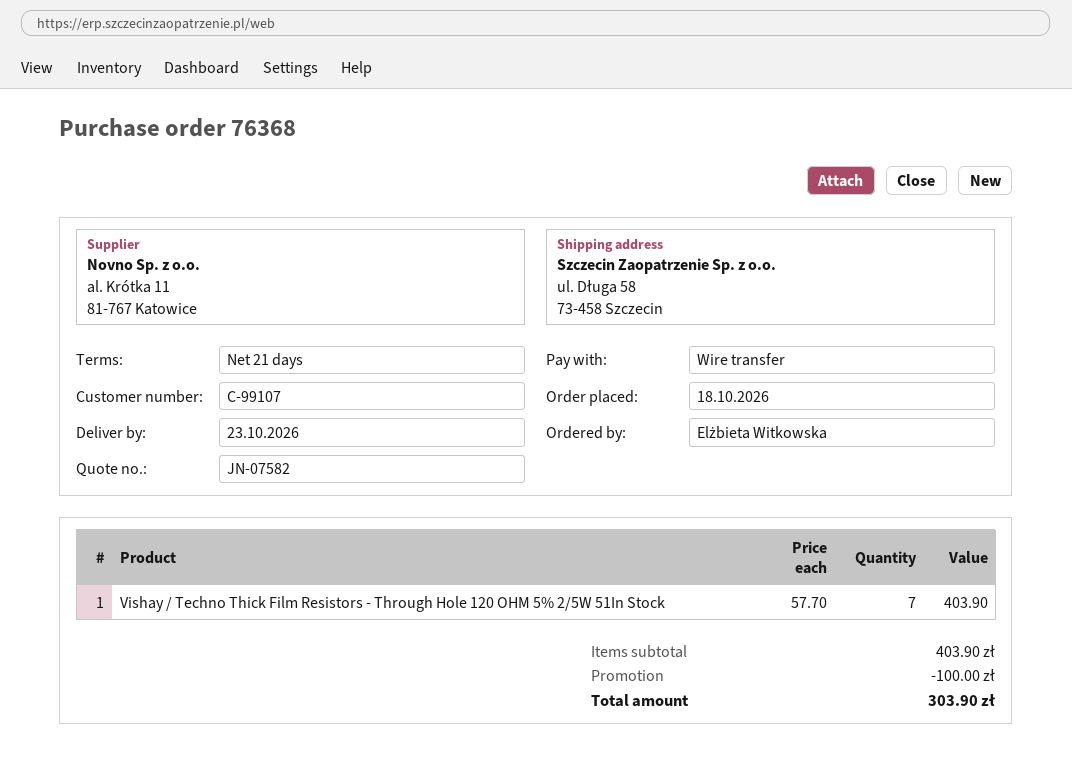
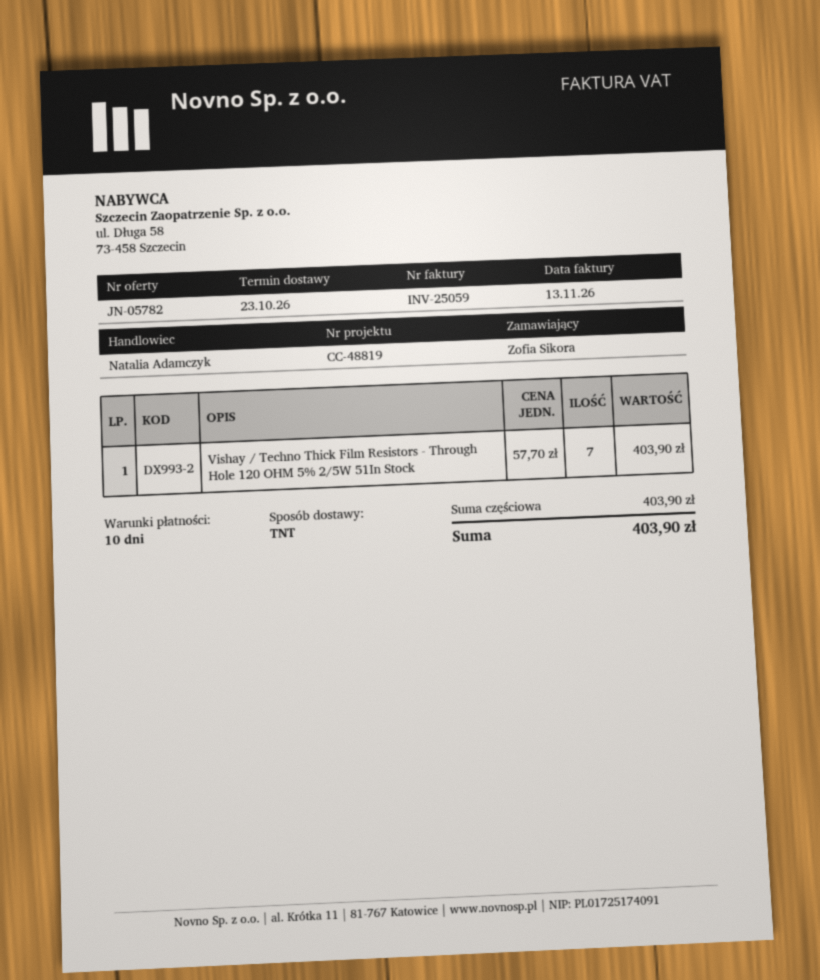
quote number: JN-07582 -> JN-05782
payment terms: 21 days -> 10 days
ordered by: Elżbieta Witkowska -> Zofia Sikora
discount: 100.00 -> none
total: 303.90 -> 403.90

